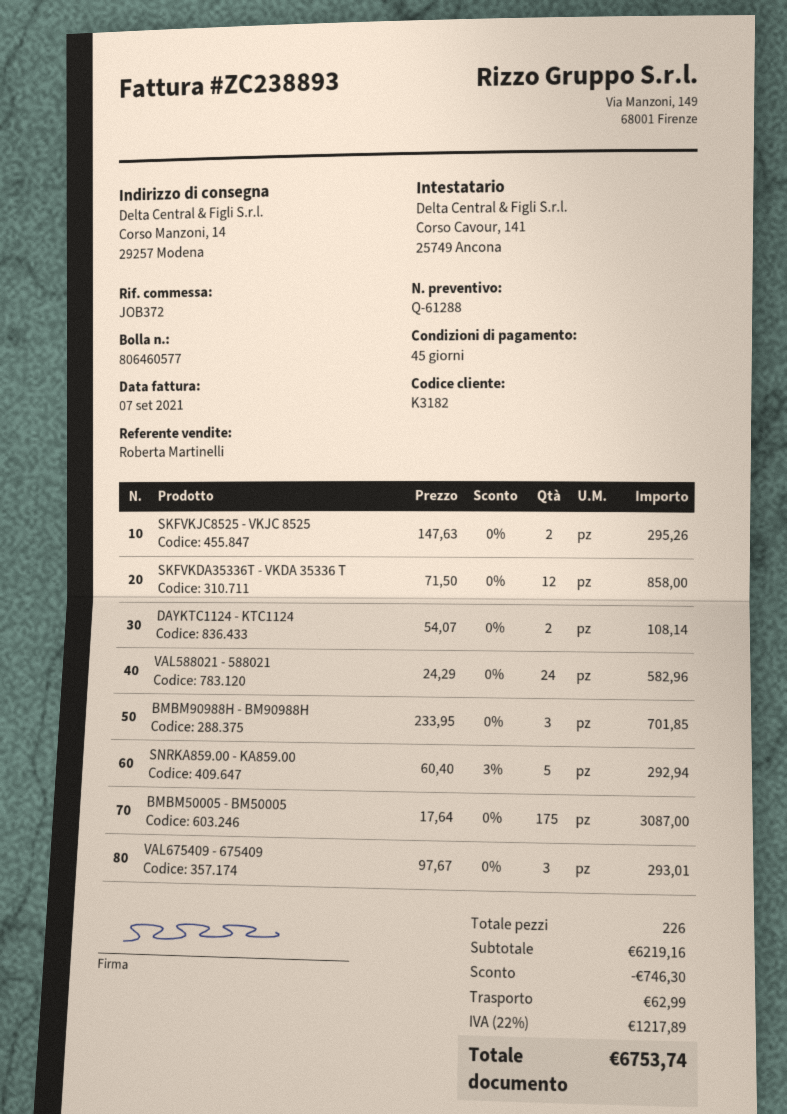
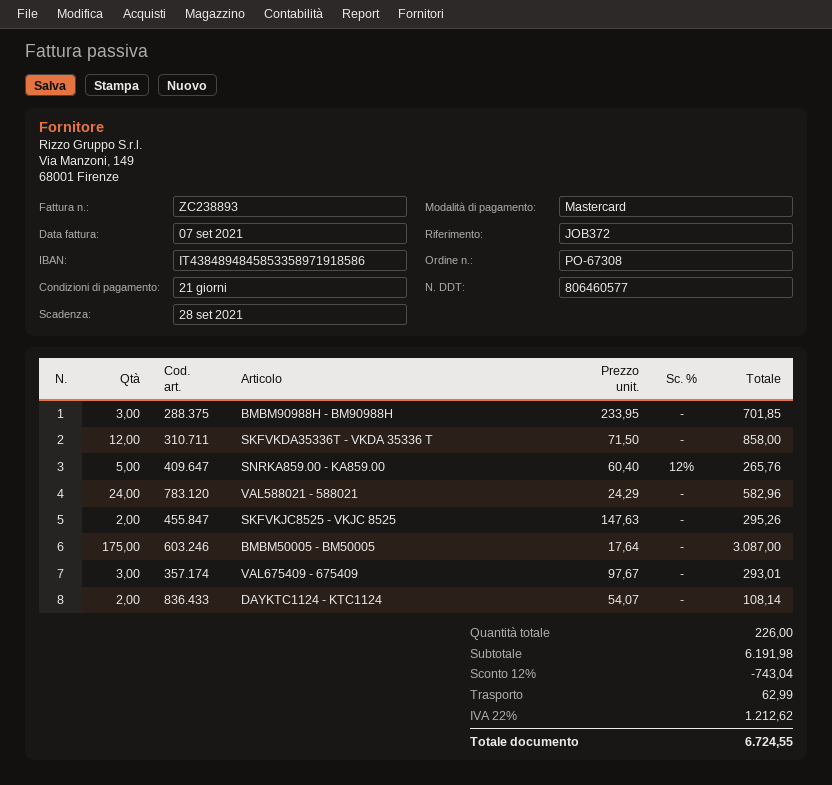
payment terms: 45 days -> 21 days
SNRKA859.00 - KA859.00: 5 x 60.40 - 3% = 292.94 -> 5 x 60.40 - 12% = 265.76
subtotal: 6219.16 -> 6191.98
discount: 746.30 -> 743.04
tax: 22% = 1217.89 -> 22% = 1212.62
total: 6753.74 -> 6724.55

